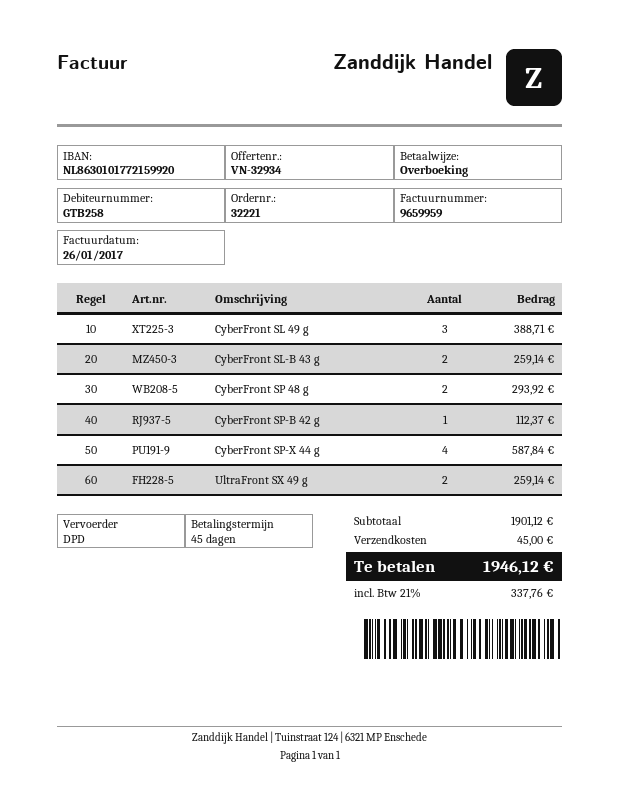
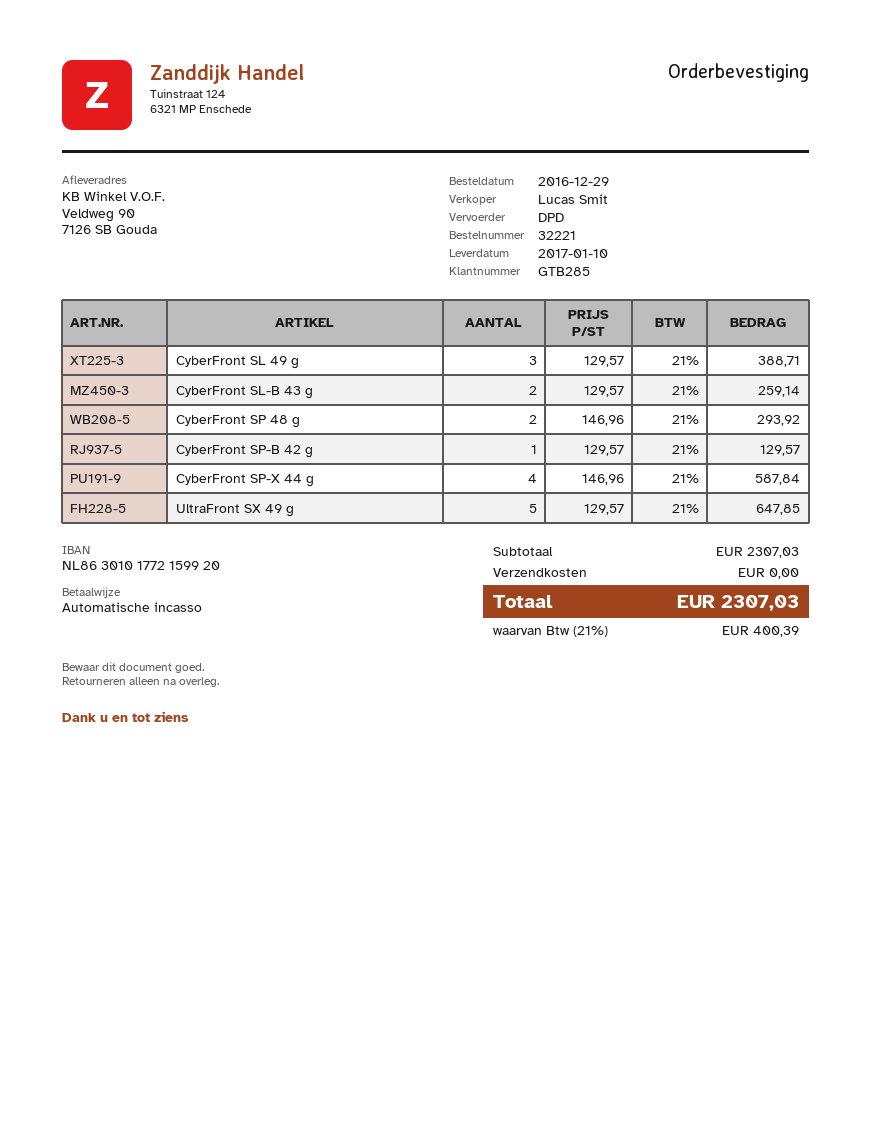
customer number: GTB258 -> GTB285
payment method: bank transfer -> direct debit
CyberFront SP-B 42 g: 1 for 112.37 -> 1 for 129.57
UltraFront SX 49 g: 2 for 259.14 -> 5 for 647.85
subtotal: 1901.12 -> 2307.03
shipping: 45.00 -> 0.00
tax: 21% = 337.76 -> 21% = 400.39
total: 1946.12 -> 2307.03

